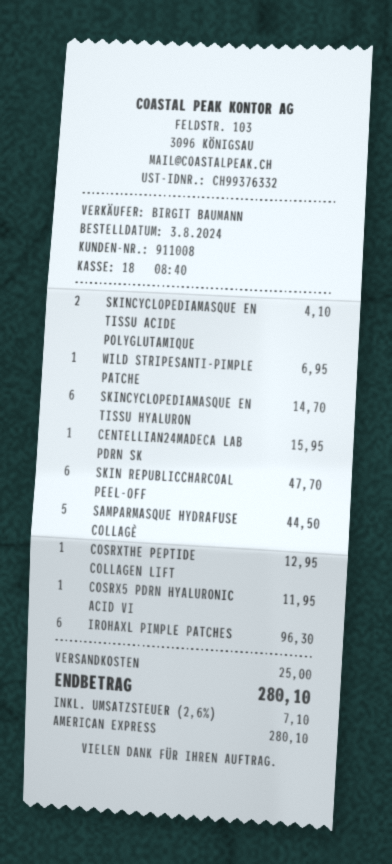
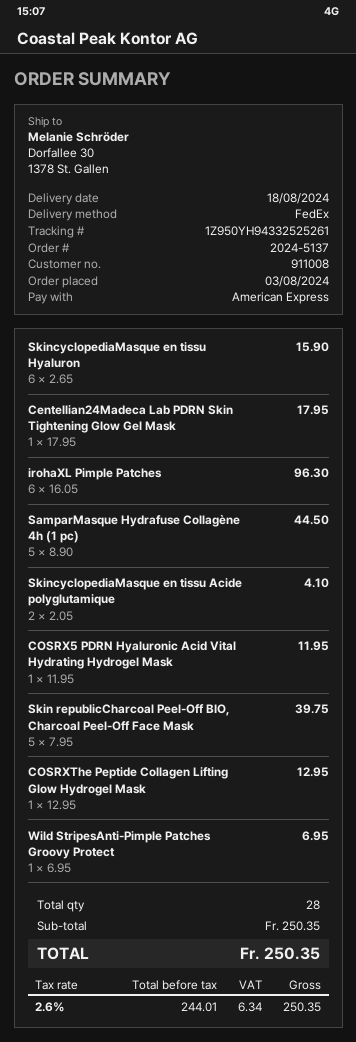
SKINCYCLOPEDIAMASQUE EN TISSU HYALURON: 6 for 14.70 -> 6 for 15.90
CENTELLIAN24MADECA LAB PDRN SK: 1 for 15.95 -> 1 for 17.95
SKIN REPUBLICCHARCOAL PEEL-OFF: 6 for 47.70 -> 5 for 39.75
shipping: 25.00 -> none
tax: 2.6% = 7.10 -> 2.6% = 6.34
total: 280.10 -> 250.35

